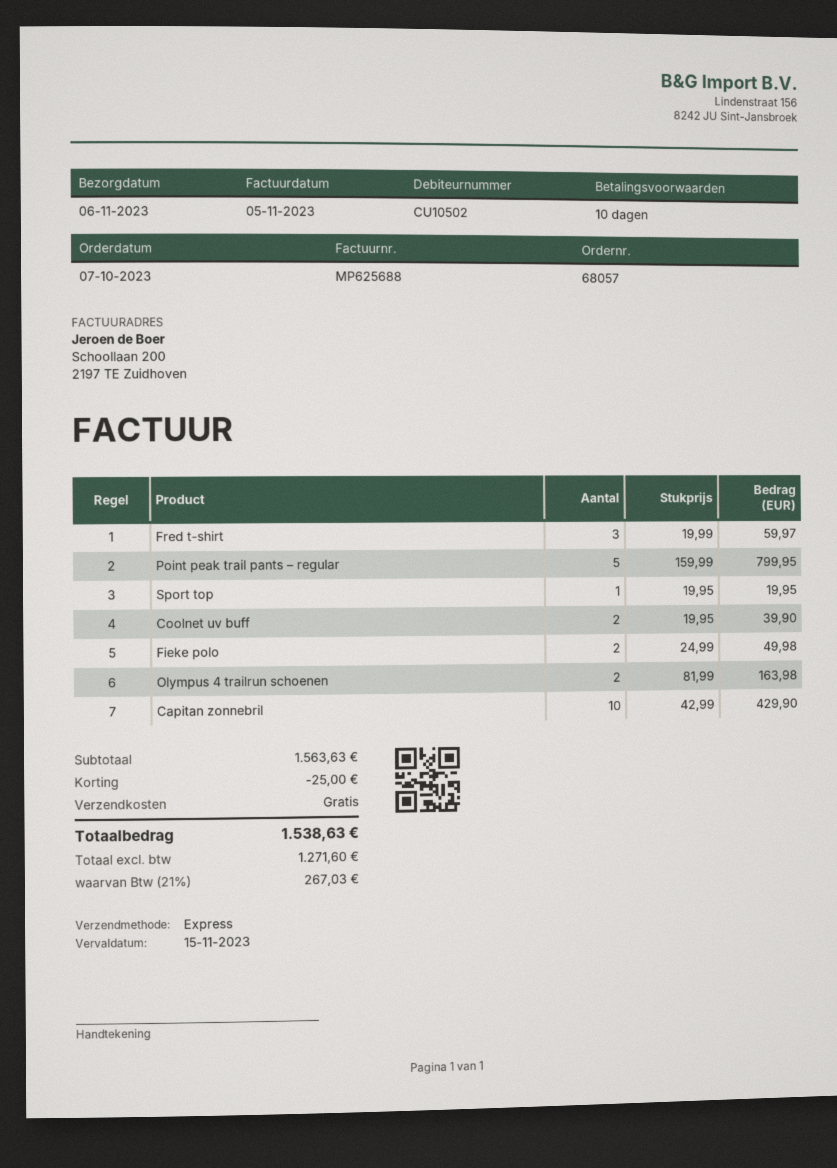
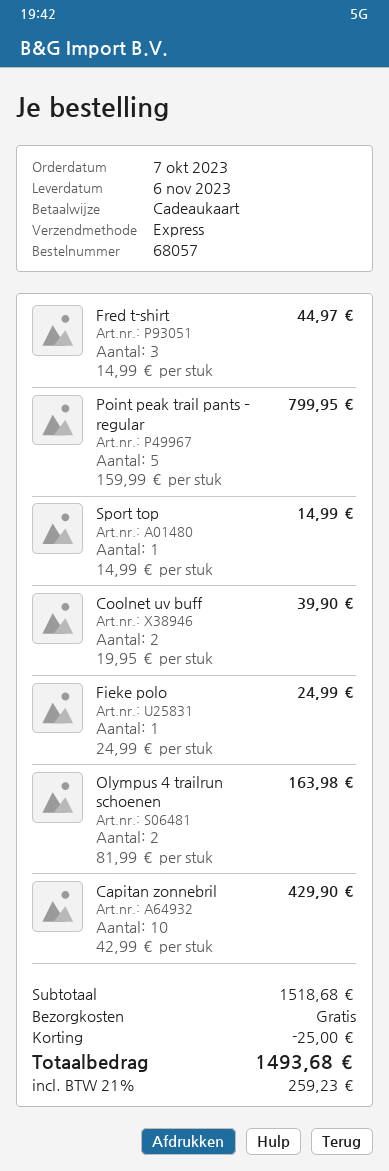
Fred t-shirt: 3 x 19.99 = 59.97 -> 3 x 14.99 = 44.97
Sport top: 1 x 19.95 = 19.95 -> 1 x 14.99 = 14.99
Fieke polo: 2 x 24.99 = 49.98 -> 1 x 24.99 = 24.99
subtotal: 1563.63 -> 1518.68
tax: 21% = 267.03 -> 21% = 259.23
total: 1538.63 -> 1493.68

